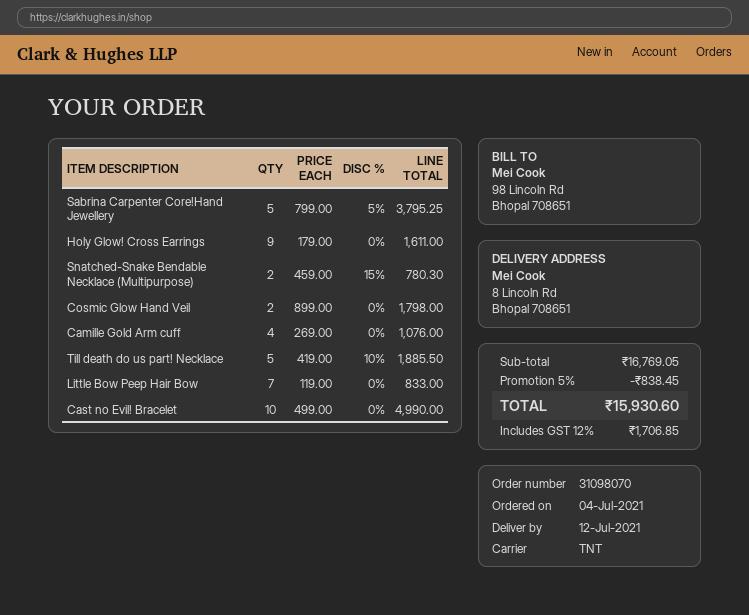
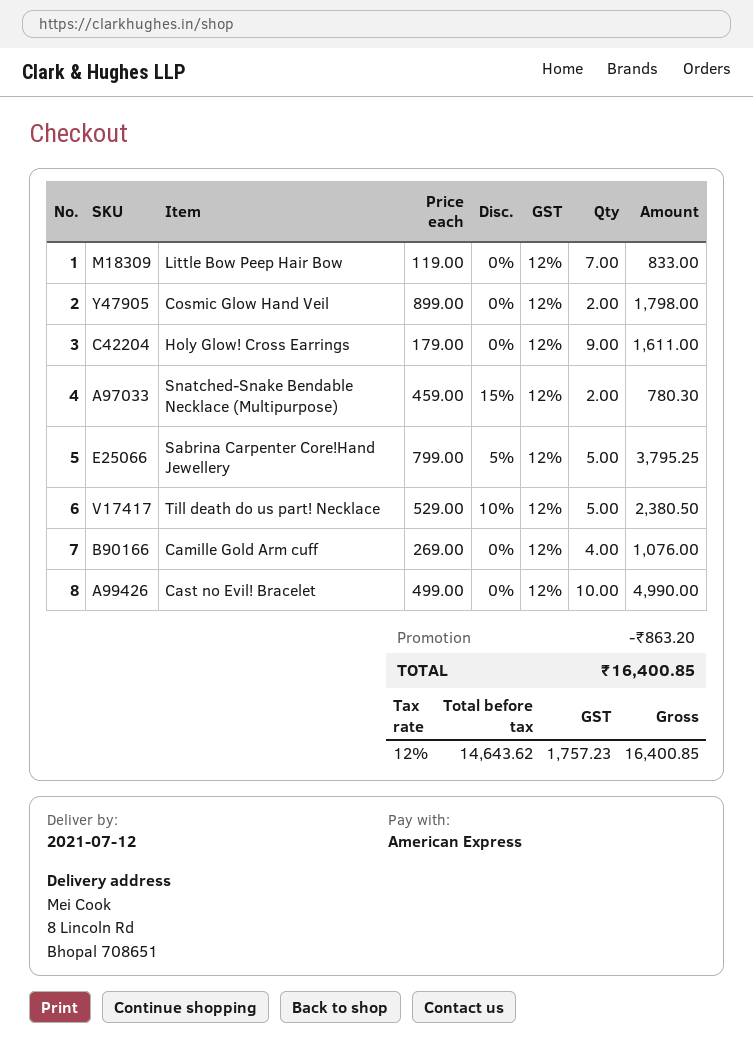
Till death do us part! Necklace: 5 x 419.00 - 10% = 1885.50 -> 5 x 529.00 - 10% = 2380.50
discount: 838.45 -> 863.20
tax: 12% = 1706.85 -> 12% = 1757.23
total: 15930.60 -> 16400.85

